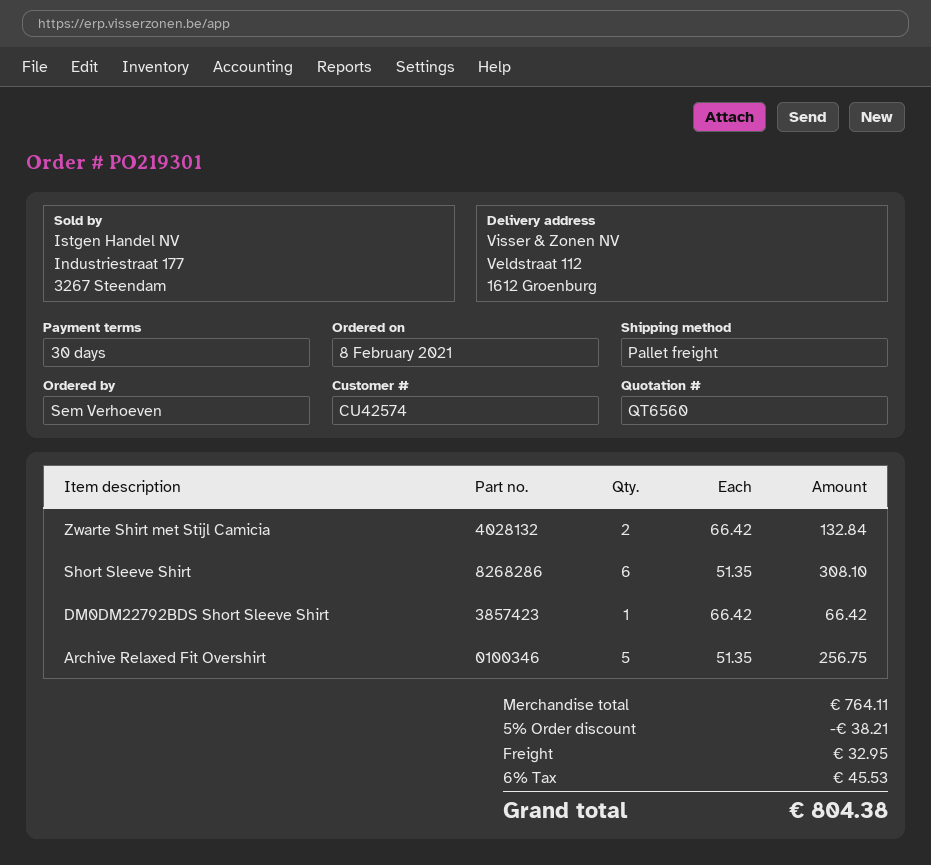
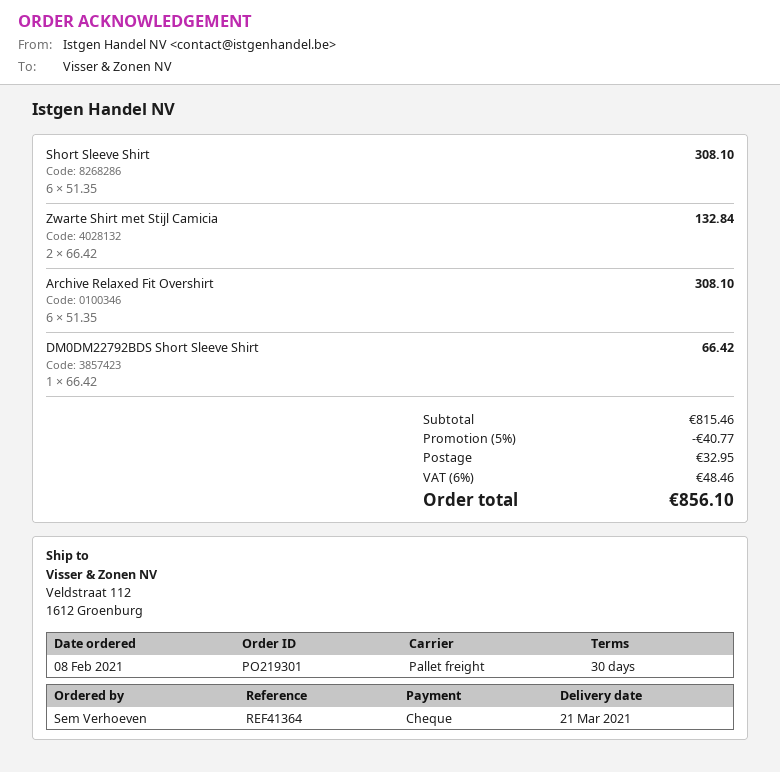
Archive Relaxed Fit Overshirt: 5 x 51.35 = 256.75 -> 6 x 51.35 = 308.10
subtotal: 764.11 -> 815.46
discount: 5% = 38.21 -> 5% = 40.77
tax: 6% = 45.53 -> 6% = 48.46
total: 804.38 -> 856.10

